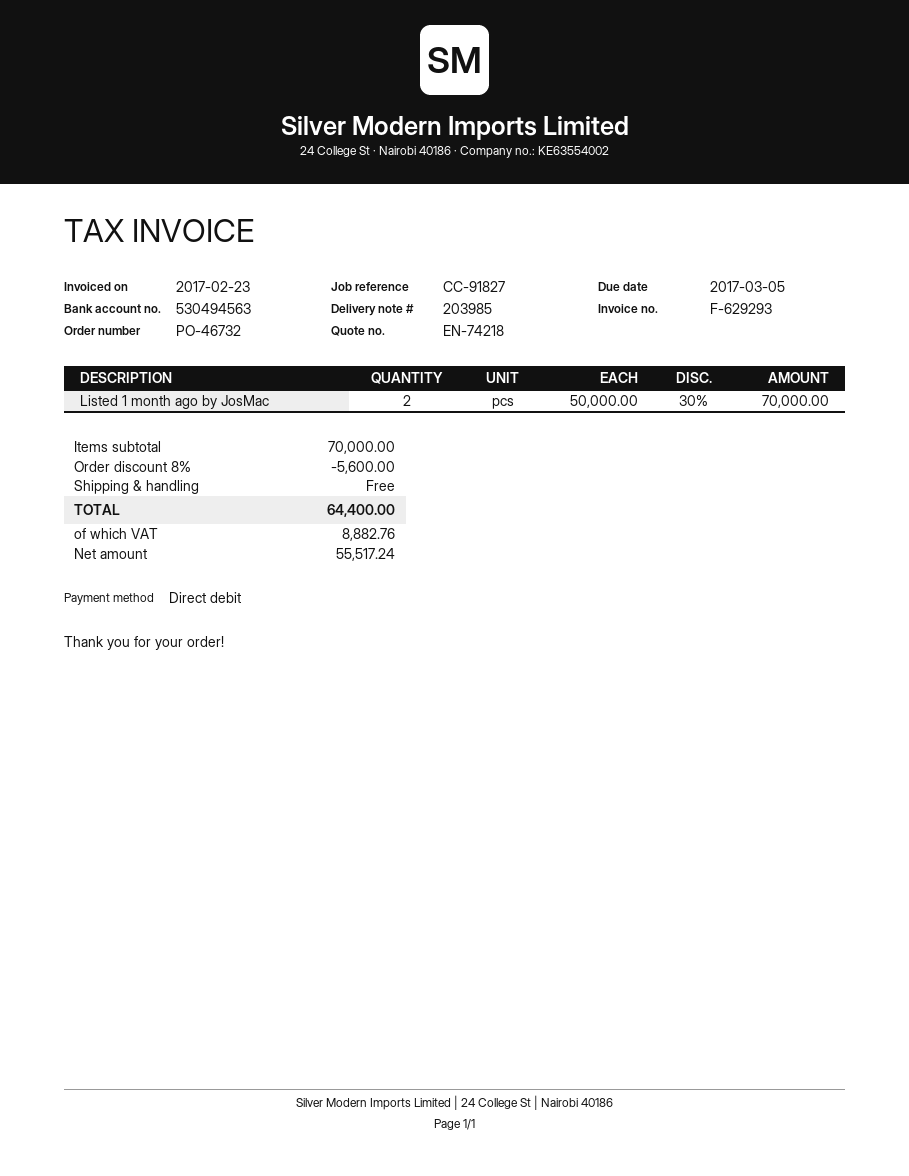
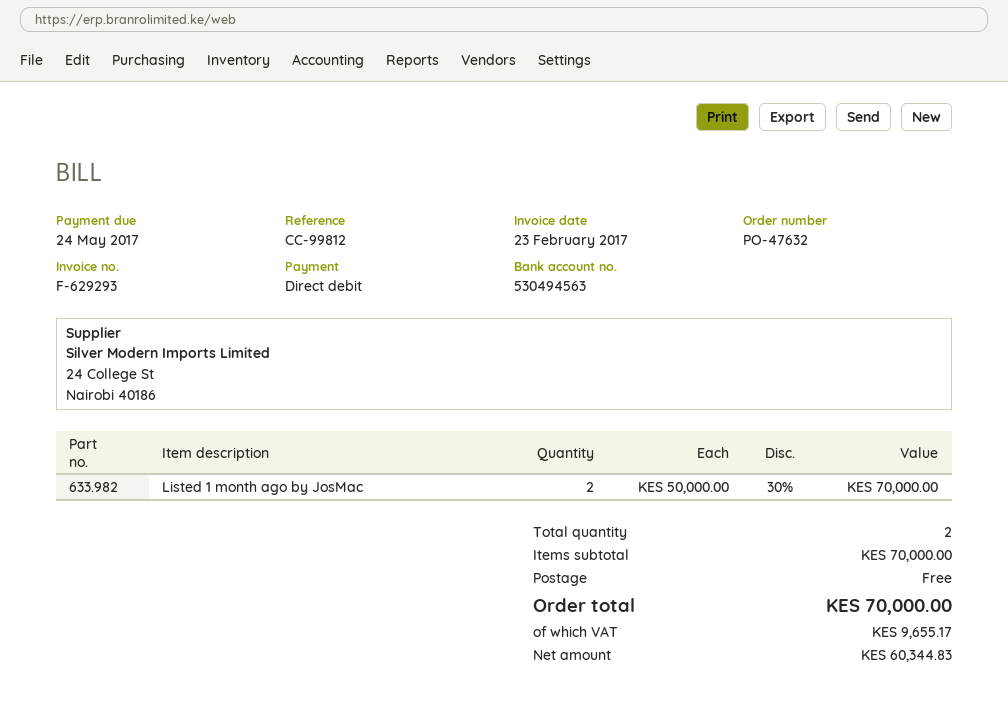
order number: PO-46732 -> PO-47632
due date: 2017-03-05 -> 2017-05-24
reference: CC-91827 -> CC-99812
discount: 8% = 5600.00 -> none
net: 55517.24 -> 60344.83
tax: 8882.76 -> 9655.17
total: 64400.00 -> 70000.00

